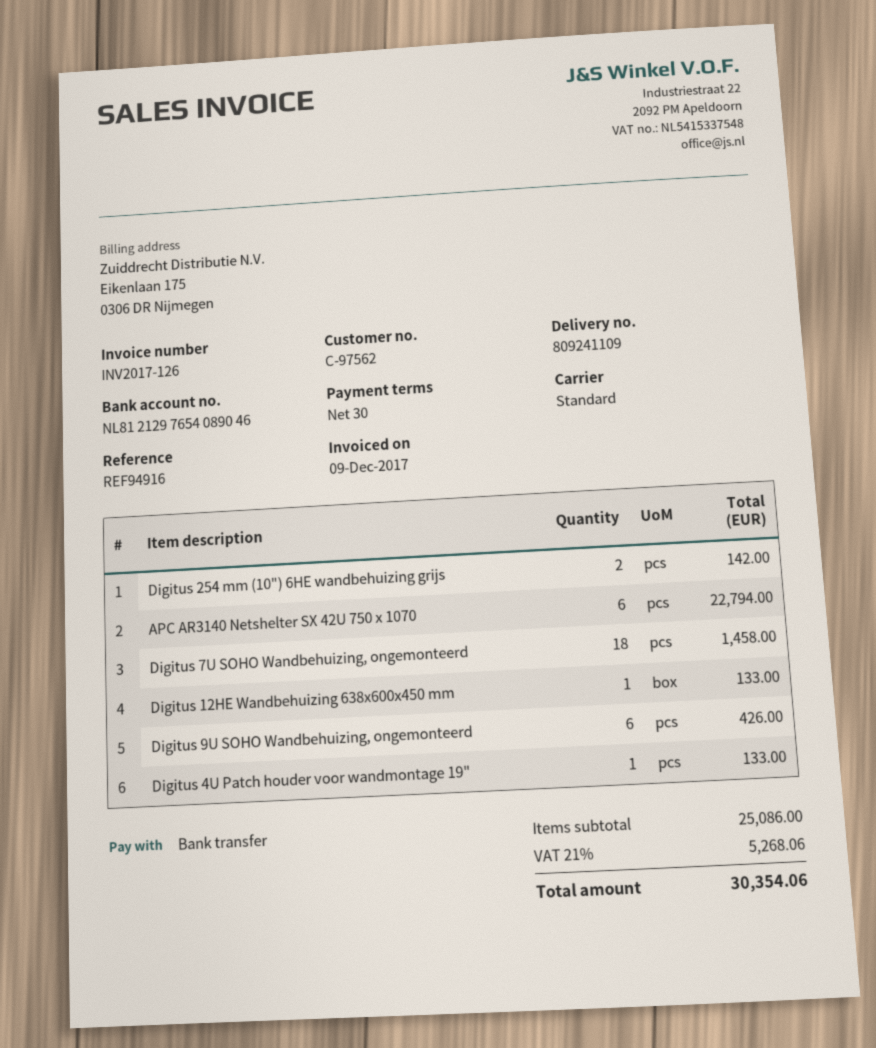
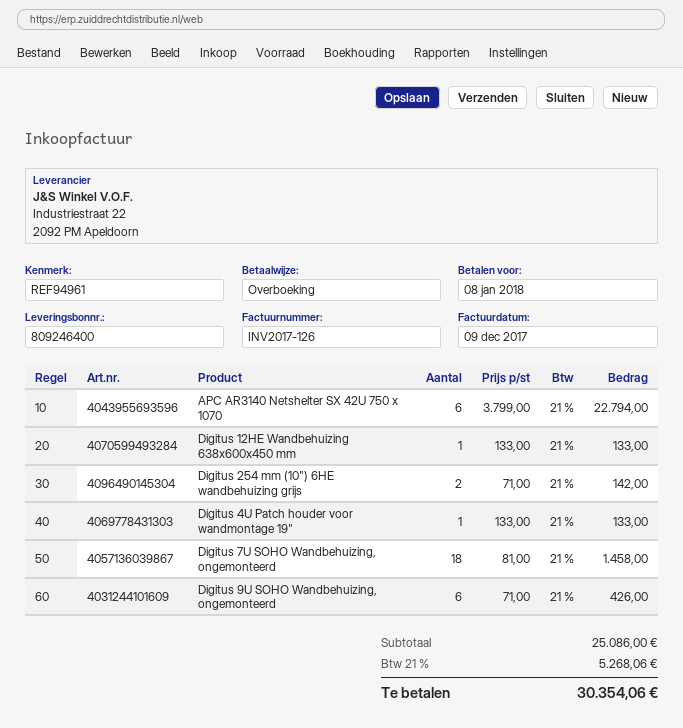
delivery note number: 809241109 -> 809246400
reference: REF94916 -> REF94961

